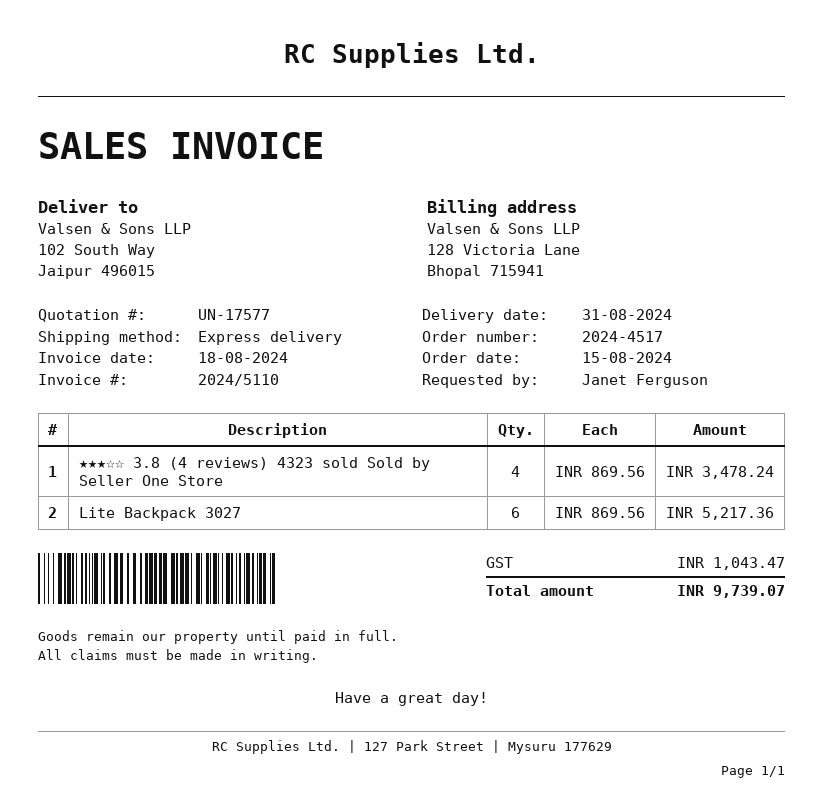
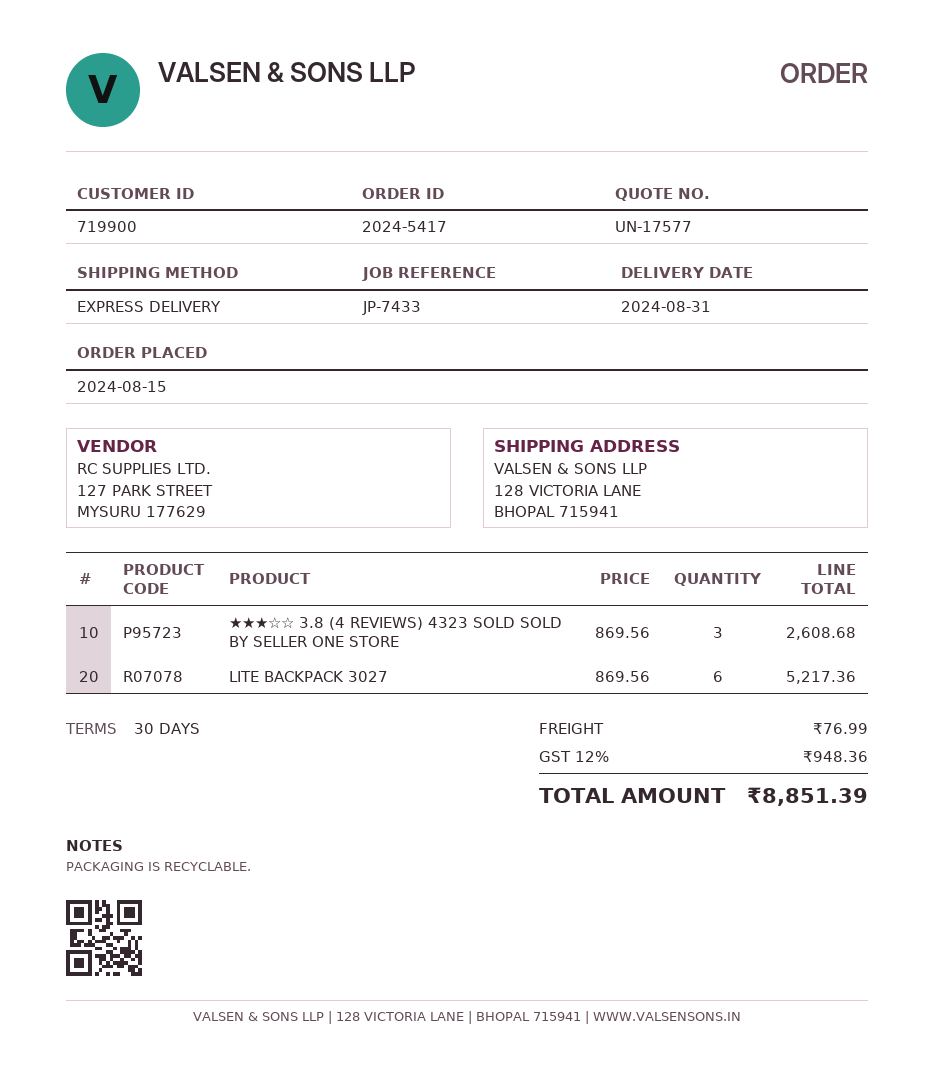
order number: 2024-4517 -> 2024-5417
ship to: 102 South Way, Jaipur 496015 -> 128 VICTORIA LANE, BHOPAL 715941
★★★☆☆ 3.8 (4 reviews) 4323 sold Sold by Seller One Store: 4 x 869.56 = 3478.24 -> 3 x 869.56 = 2608.68
shipping: none -> 76.99
tax: 1043.47 -> 948.36
total: 9739.07 -> 8851.39

